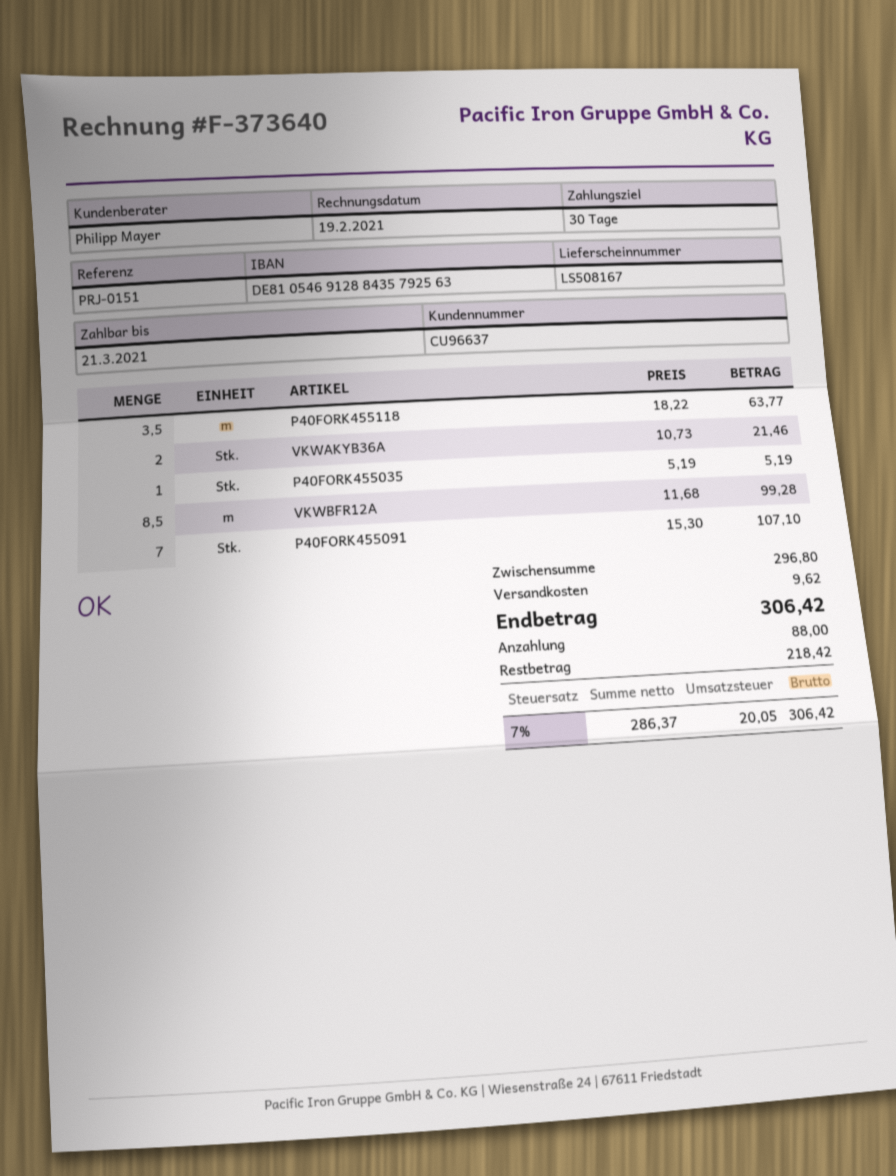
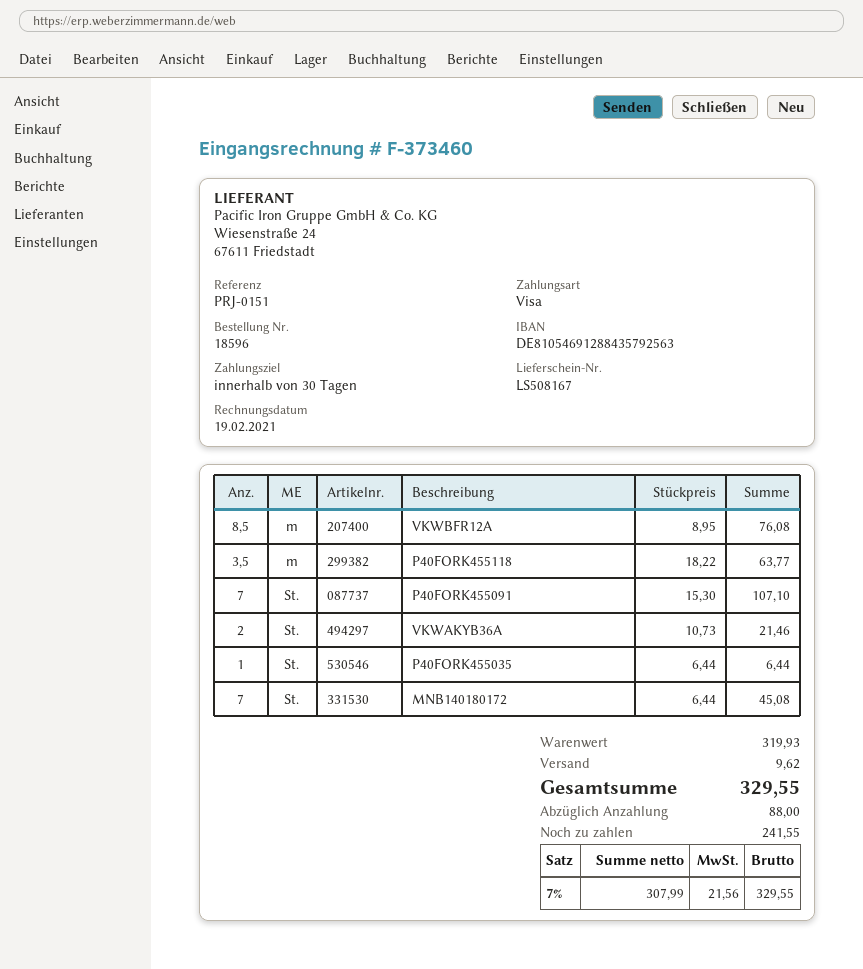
invoice number: F-373640 -> F-373460
P40FORK455035: 1 x 5.19 = 5.19 -> 1 x 6.44 = 6.44
VKWBFR12A: 8.5 x 11.68 = 99.28 -> 8.5 x 8.95 = 76.08
MNB140180172: none -> 7 x 6.44 = 45.08
subtotal: 296.80 -> 319.93
net: 286.37 -> 307.99
tax: 7% = 20.05 -> 7% = 21.56
total: 306.42 -> 329.55
balance: 218.42 -> 241.55

